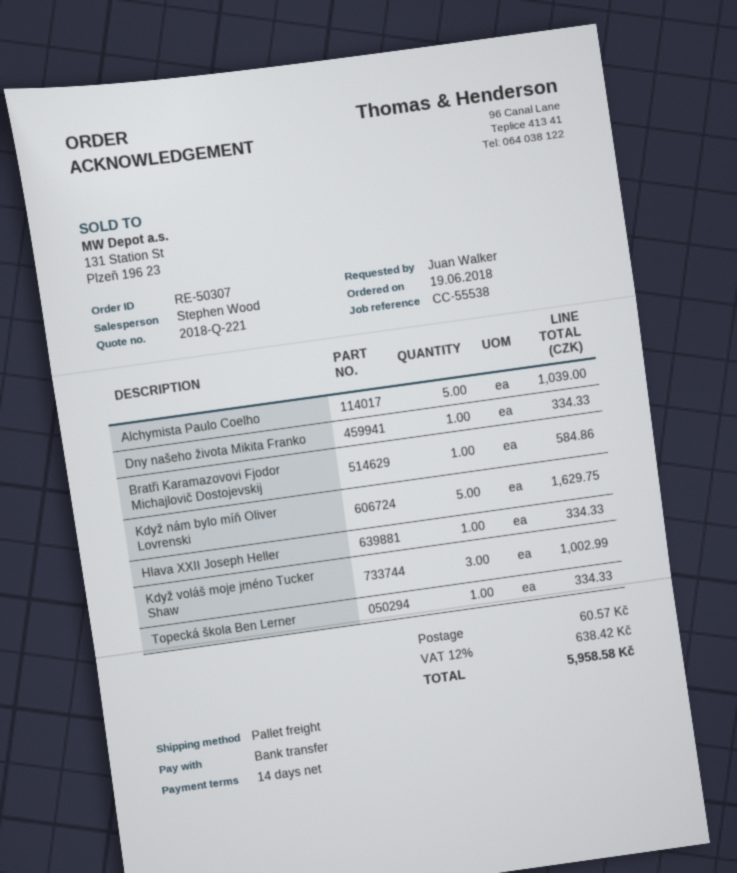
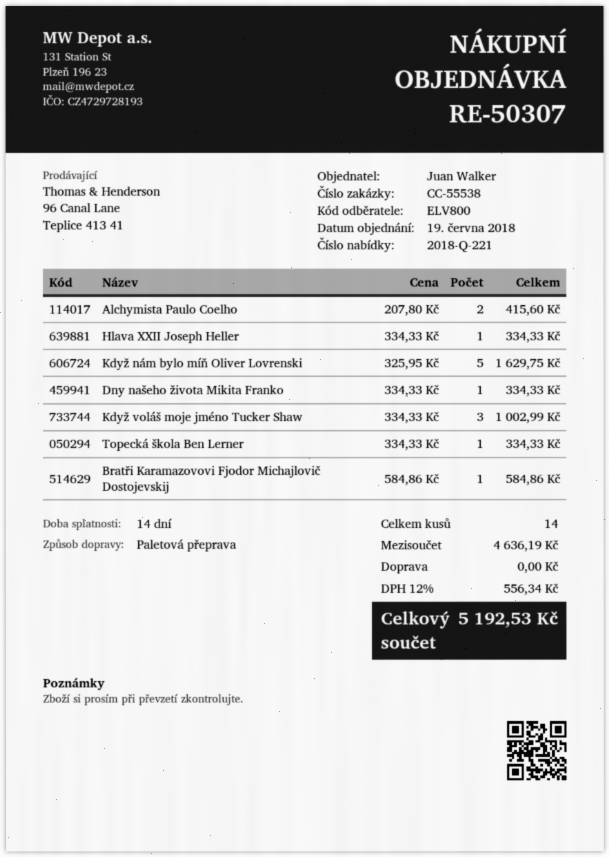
Alchymista Paulo Coelho: 5 for 1039.00 -> 2 for 415.60
shipping: 60.57 -> 0.00
tax: 12% = 638.42 -> 12% = 556.34
total: 5958.58 -> 5192.53

